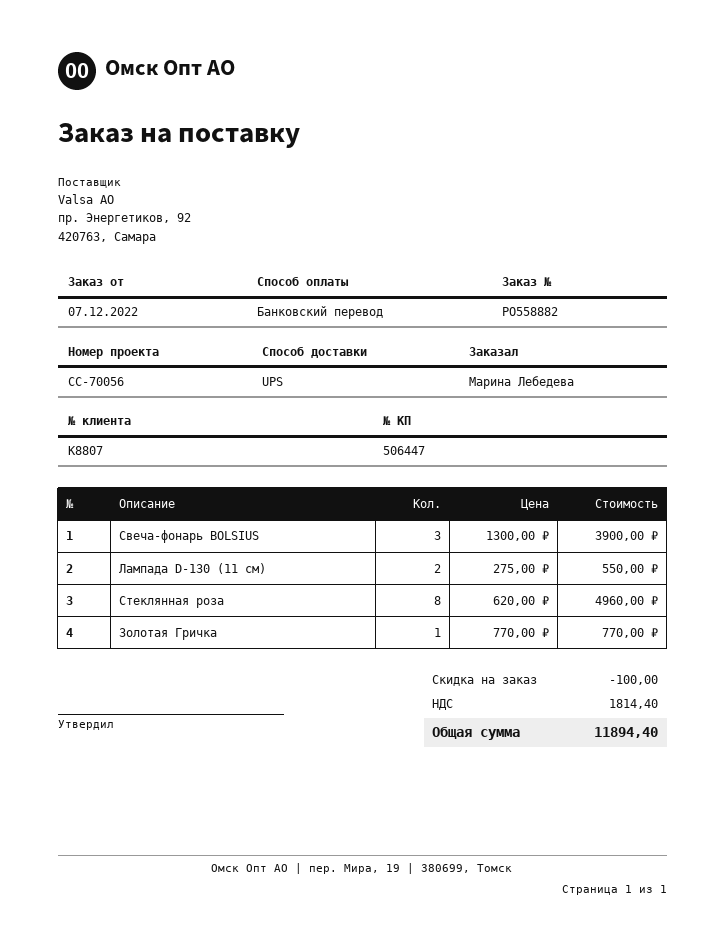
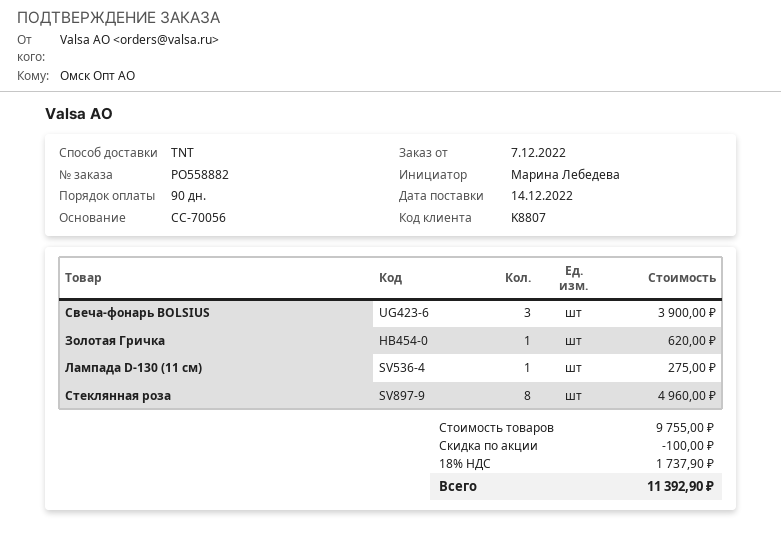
shipping method: UPS -> TNT
Лампада D-130 (11 см): 2 for 550.00 -> 1 for 275.00
Золотая Гричка: 1 for 770.00 -> 1 for 620.00
tax: 1814.40 -> 1737.90
total: 11894.40 -> 11392.90

